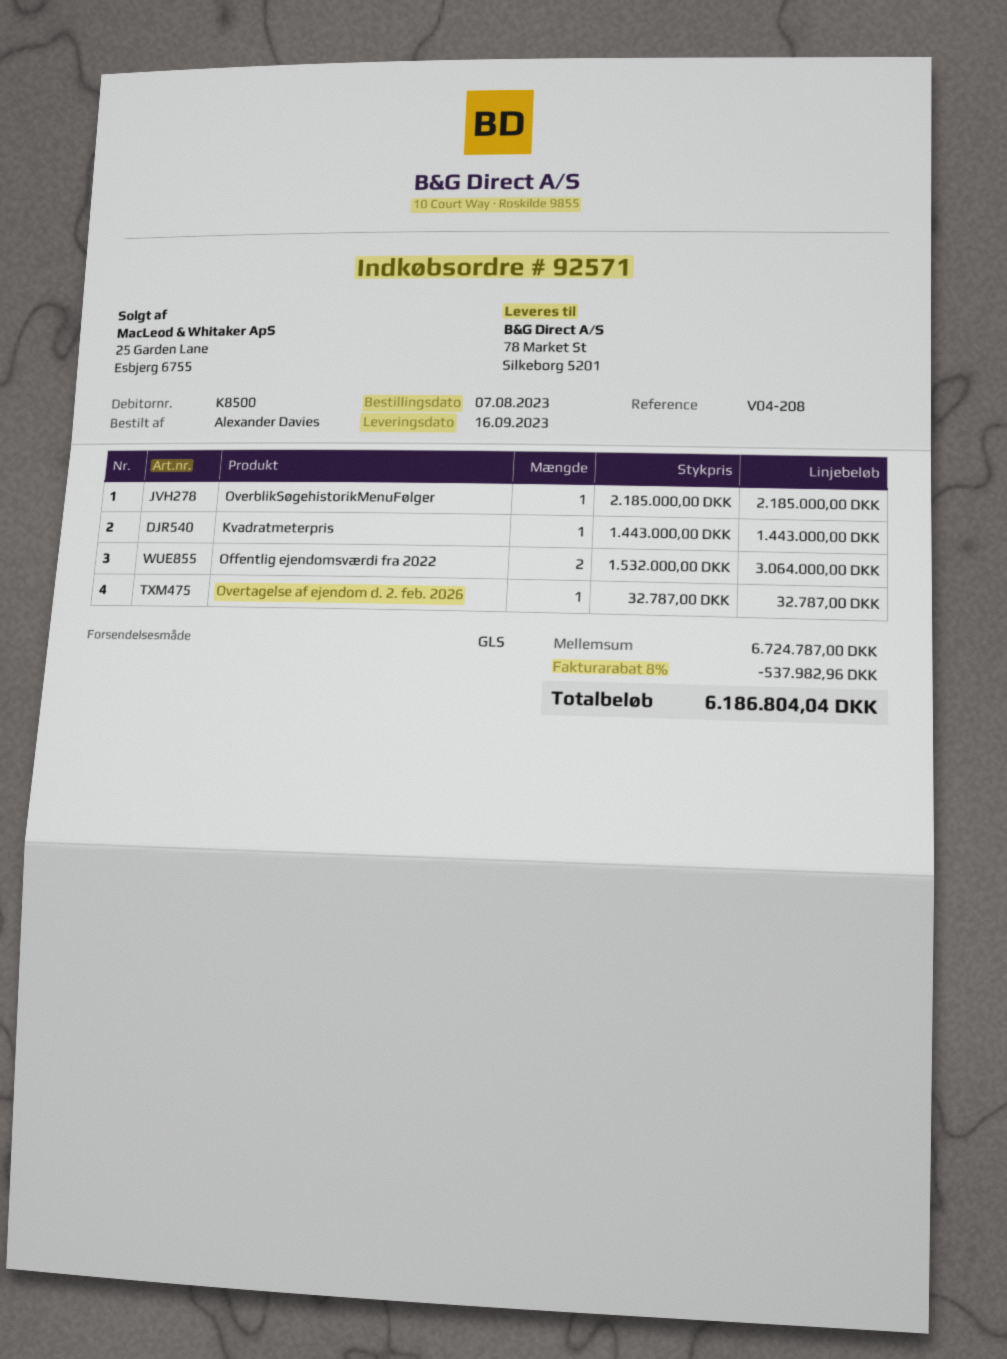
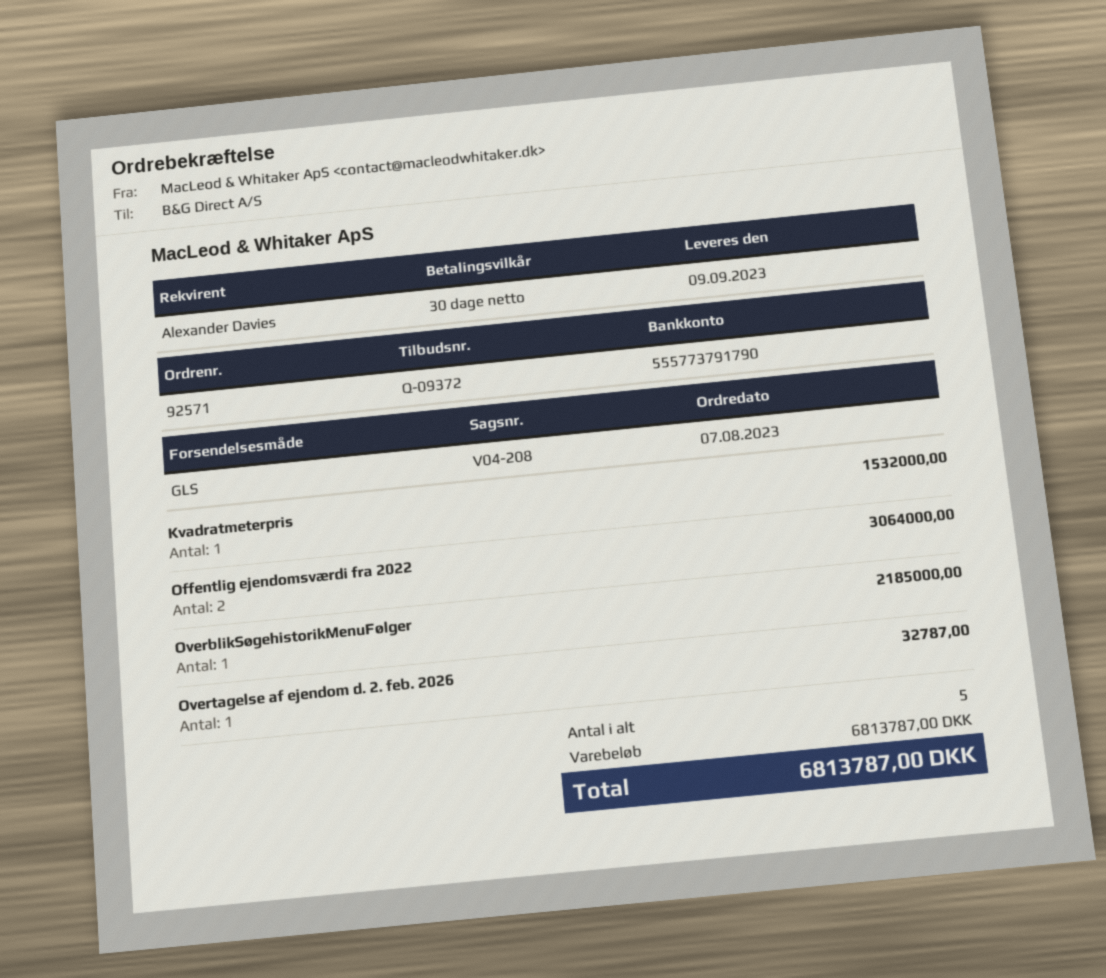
delivery date: 2023-09-16 -> 2023-09-09
Kvadratmeterpris: 1 for 1443000.00 -> 1 for 1532000.00
subtotal: 6724787.00 -> 6813787.00
discount: 8% = 537982.96 -> none
total: 6186804.04 -> 6813787.00

